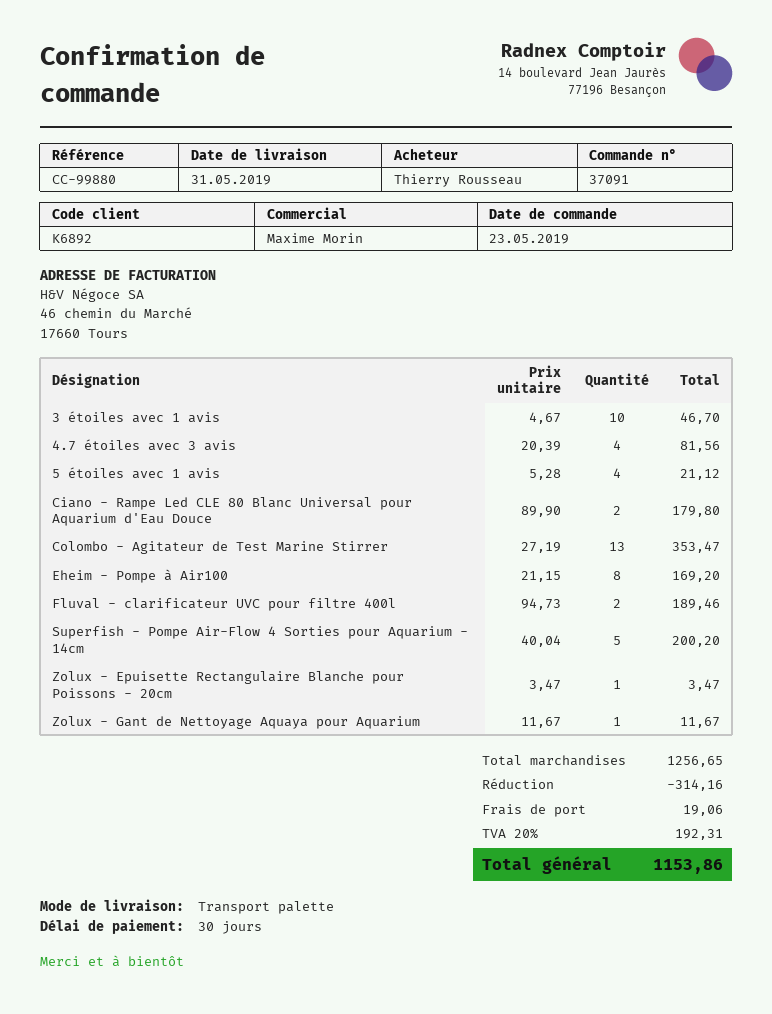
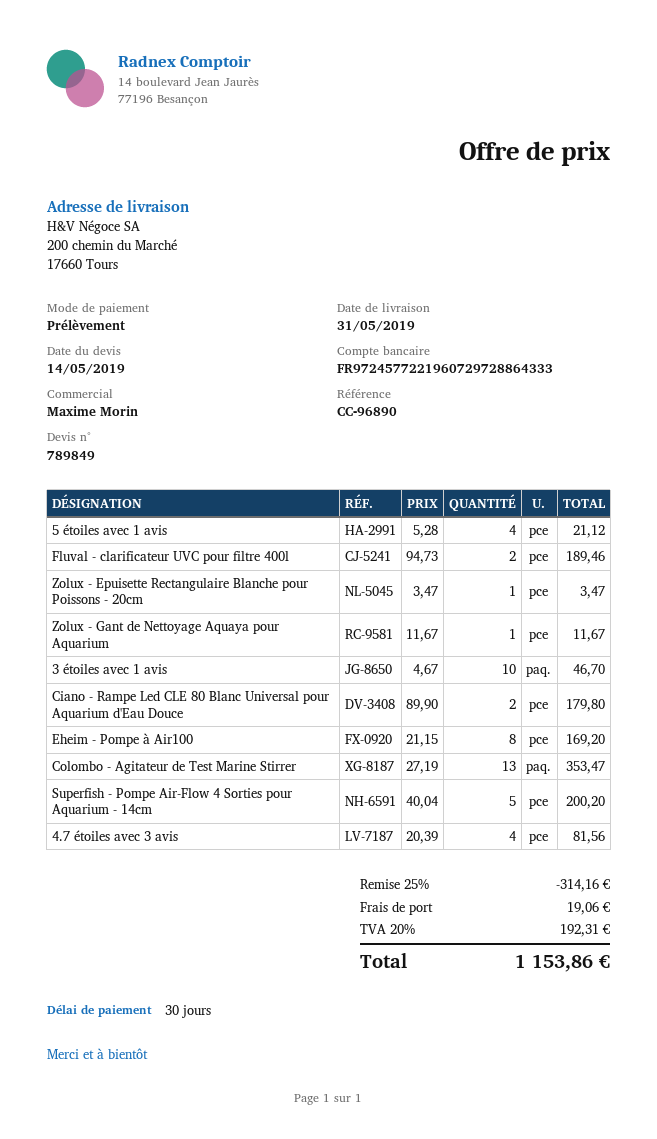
reference: CC-99880 -> CC-96890

